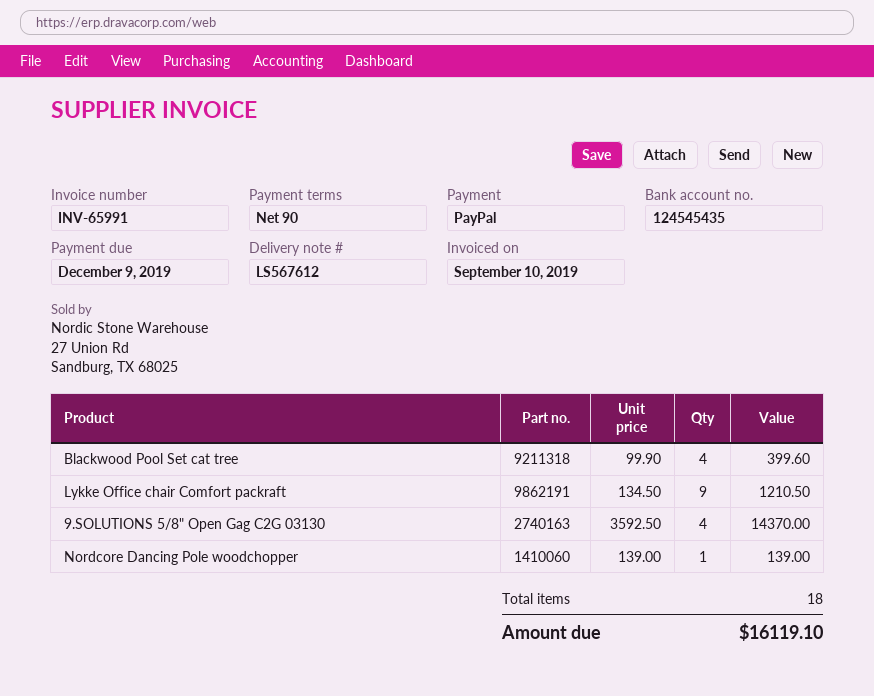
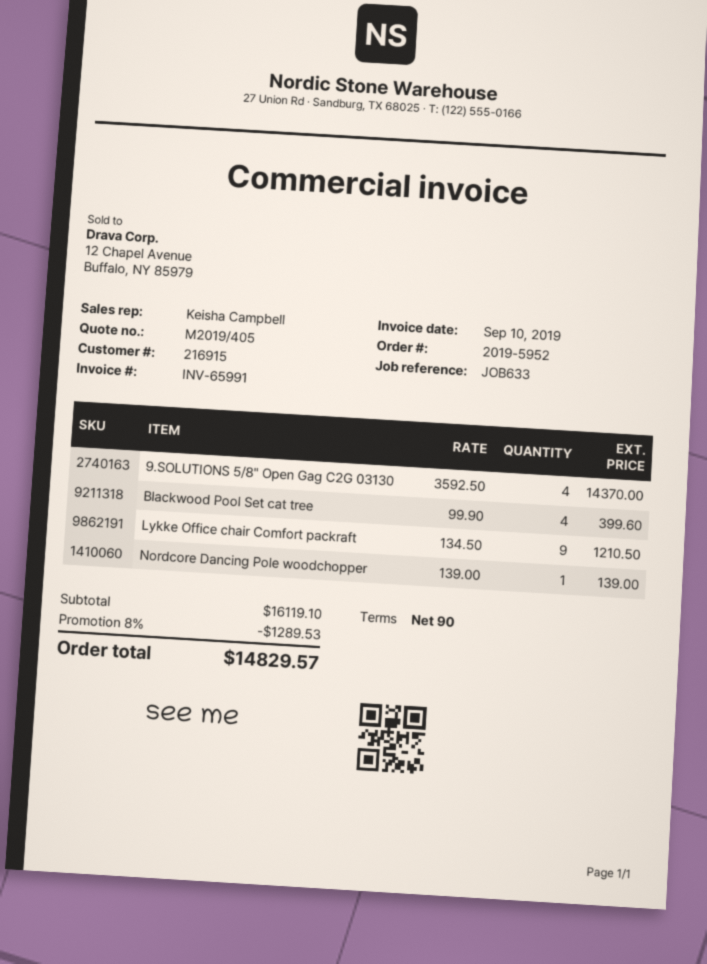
discount: none -> 8% = 1289.53
total: 16119.10 -> 14829.57

